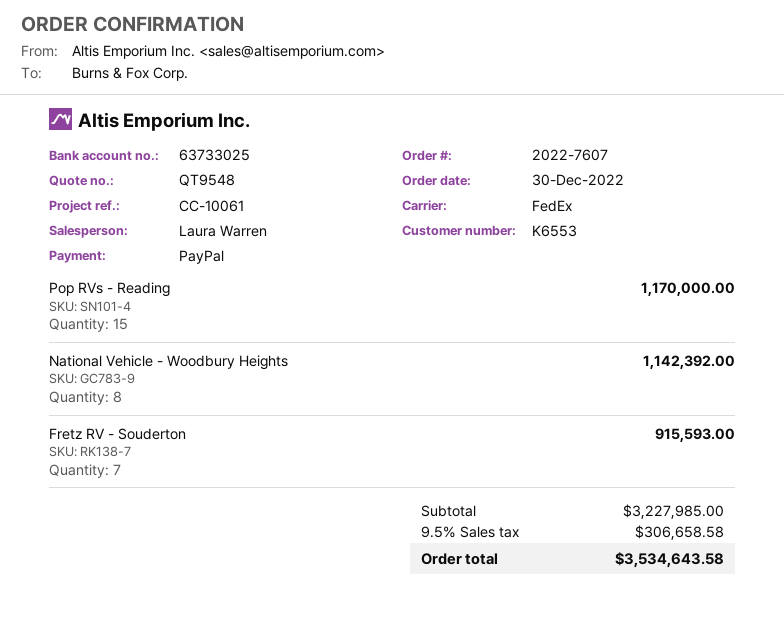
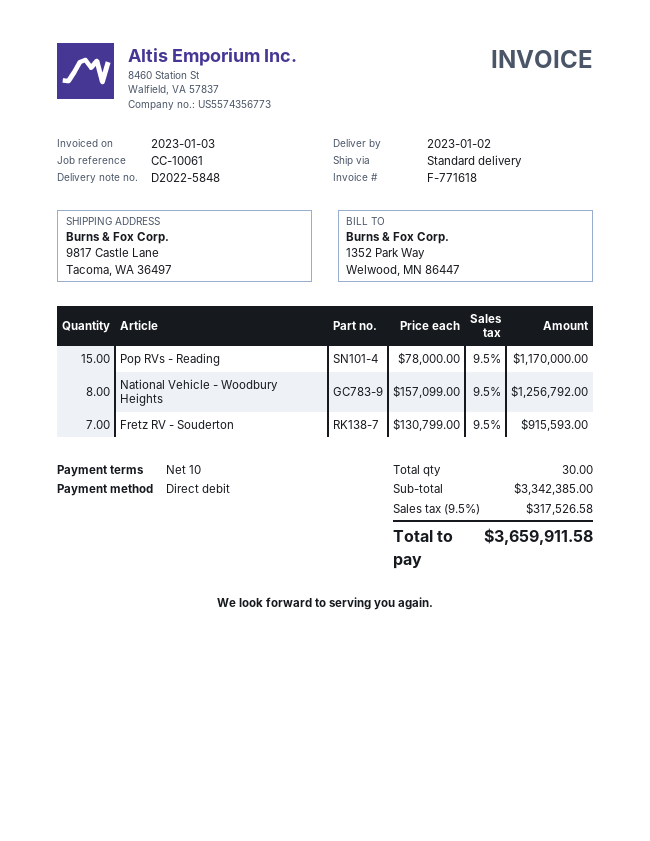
payment method: PayPal -> direct debit
shipping method: FedEx -> standard
National Vehicle - Woodbury Heights: 8 for 1142392.00 -> 8 for 1256792.00
subtotal: 3227985.00 -> 3342385.00
tax: 9.5% = 306658.58 -> 9.5% = 317526.58
total: 3534643.58 -> 3659911.58

